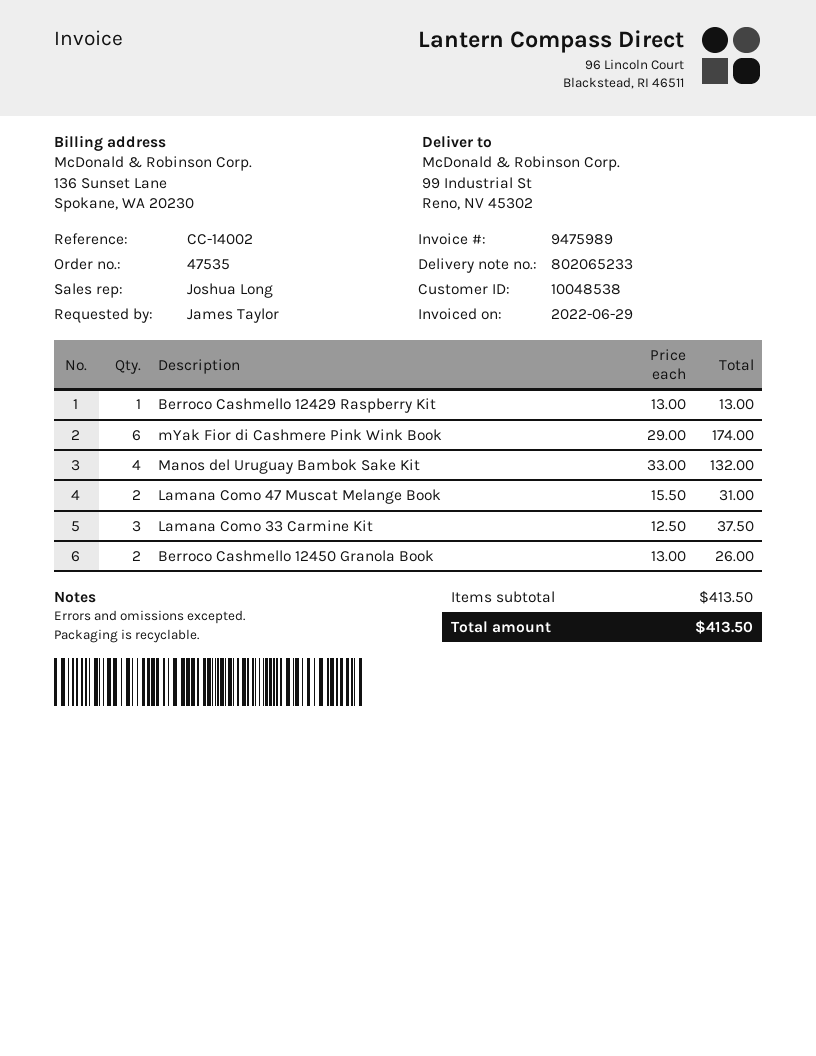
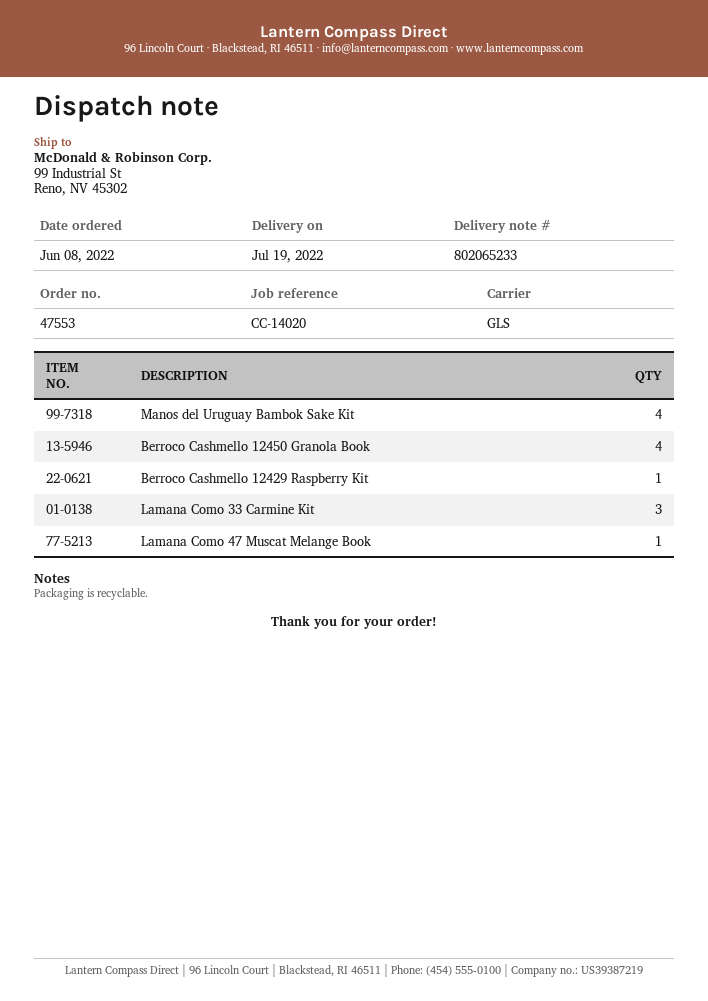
order number: 47535 -> 47553
reference: CC-14002 -> CC-14020
mYak Fior di Cashmere Pink Wink Book: 6 -> none
Lamana Como 47 Muscat Melange Book: 2 -> 1
Berroco Cashmello 12450 Granola Book: 2 -> 4

